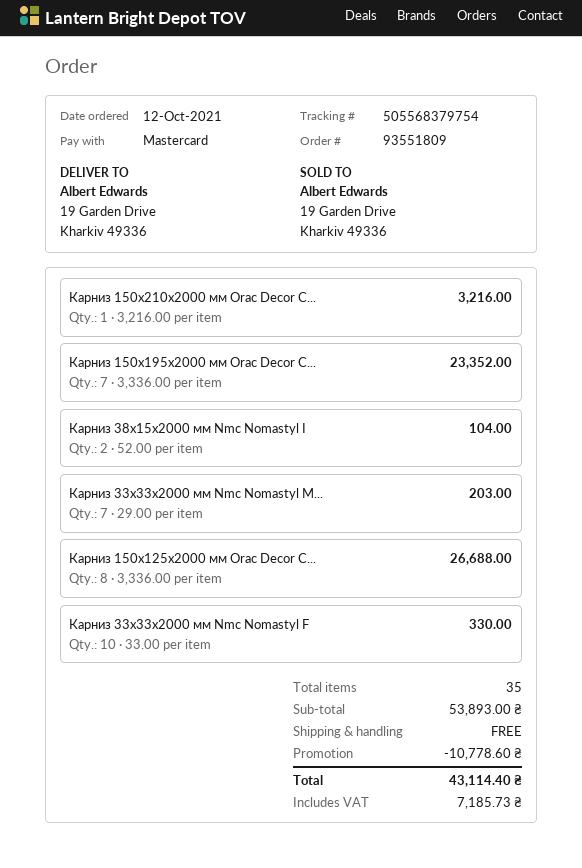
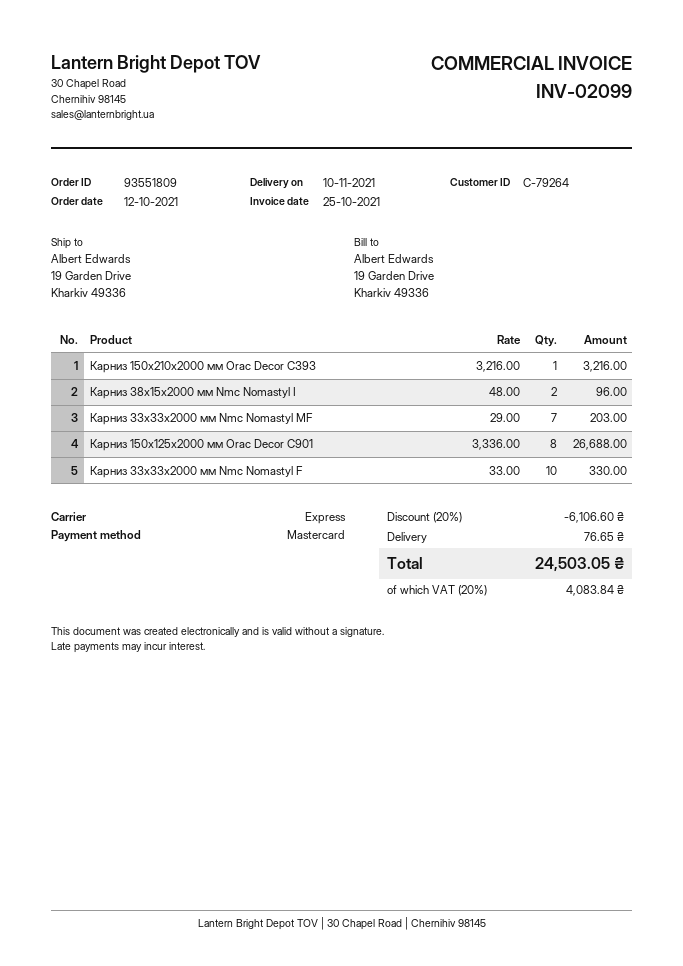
Карниз 150x195x2000 мм Orac Decor C...: 7 x 3336.00 = 23352.00 -> none
Карниз 38x15x2000 мм Nmc Nomastyl I: 2 x 52.00 = 104.00 -> 2 x 48.00 = 96.00
discount: 10778.60 -> 6106.60
shipping: 0.00 -> 76.65
tax: 7185.73 -> 4083.84
total: 43114.40 -> 24503.05

